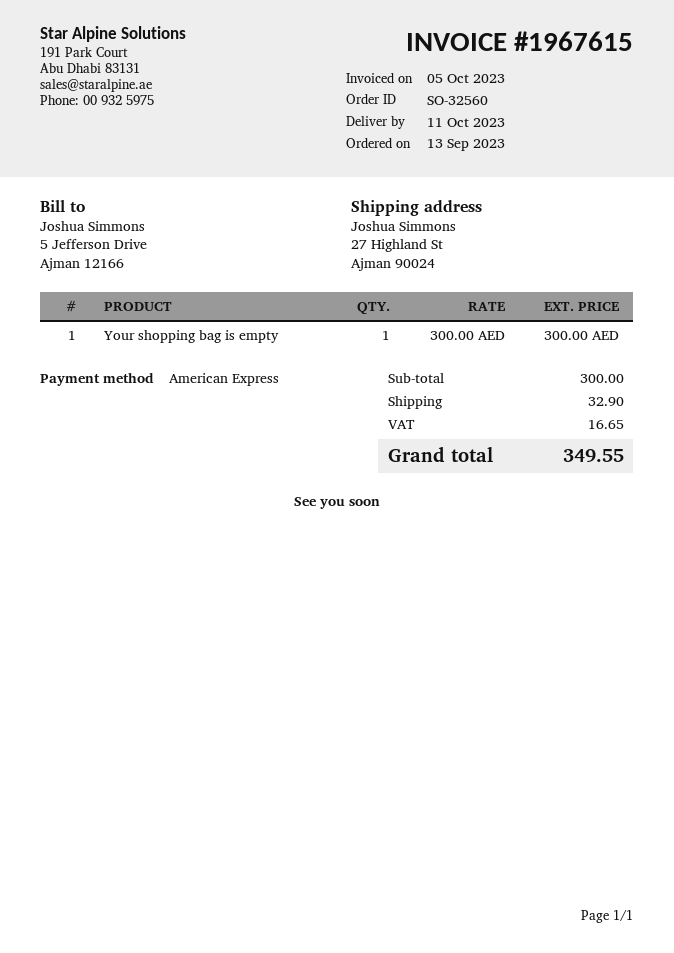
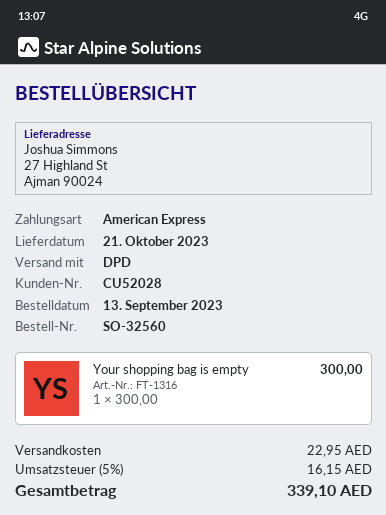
delivery date: 2023-10-11 -> 2023-10-21
shipping: 32.90 -> 22.95
tax: 16.65 -> 16.15
total: 349.55 -> 339.10

